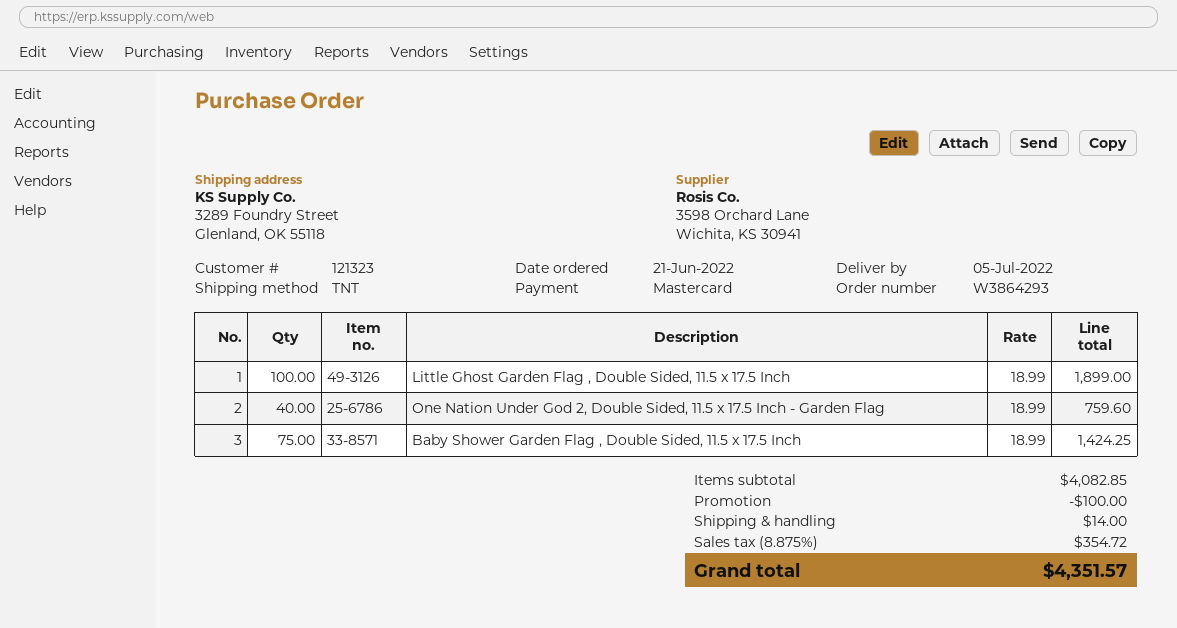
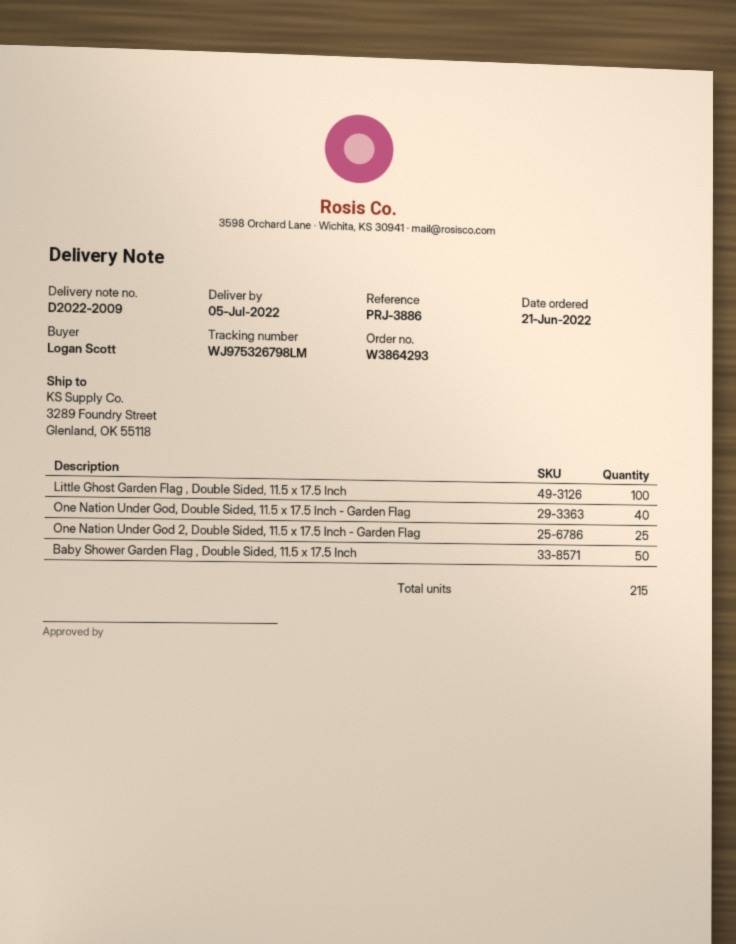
One Nation Under God 2, Double Sided, 11.5 x 17.5 Inch - Garden Flag: 40 -> 25
Baby Shower Garden Flag , Double Sided, 11.5 x 17.5 Inch: 75 -> 50
One Nation Under God, Double Sided, 11.5 x 17.5 Inch - Garden Flag: none -> 40

